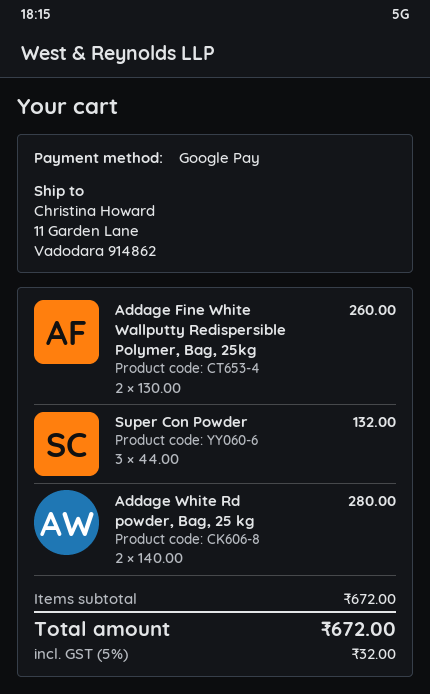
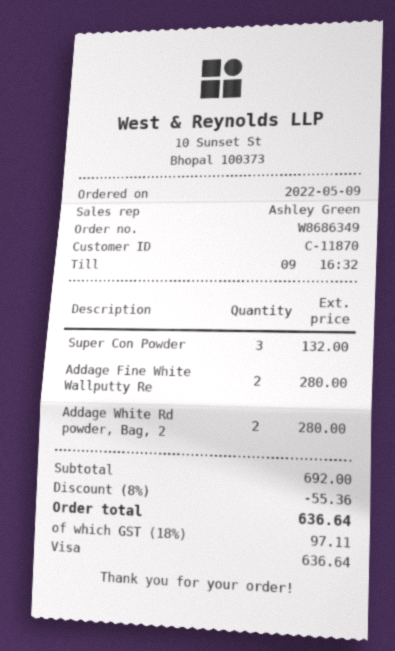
payment method: Google Pay -> Visa
Addage Fine White Wallputty Redispersible Polymer, Bag, 25kg: 2 for 260.00 -> 2 for 280.00
subtotal: 672.00 -> 692.00
discount: none -> 8% = 55.36
tax: 5% = 32.00 -> 18% = 97.11
total: 672.00 -> 636.64

